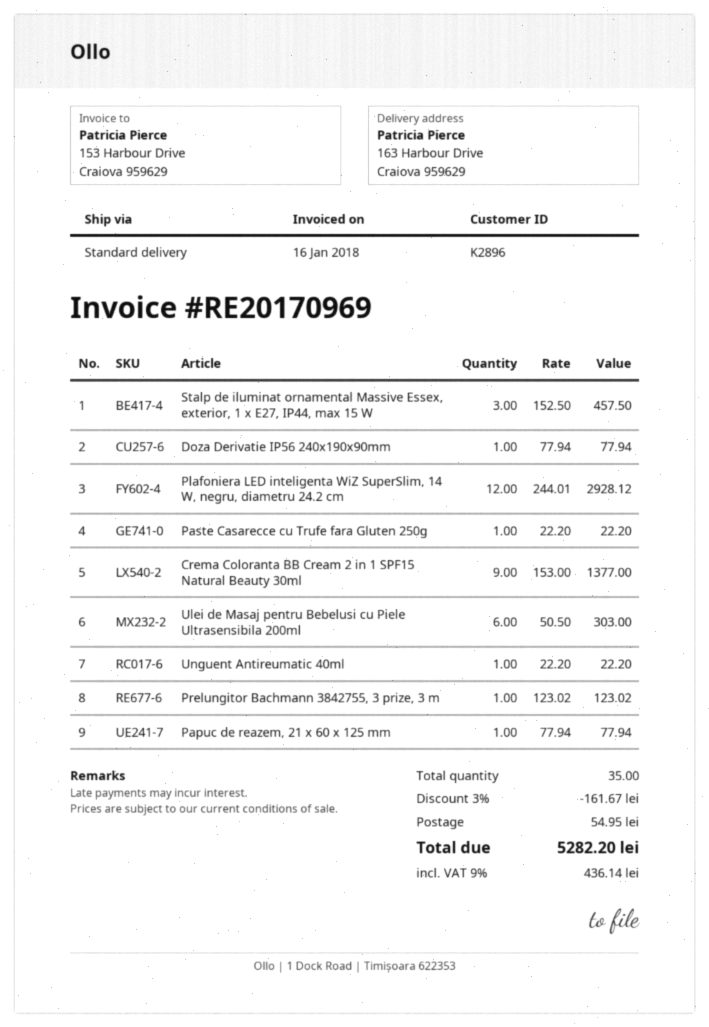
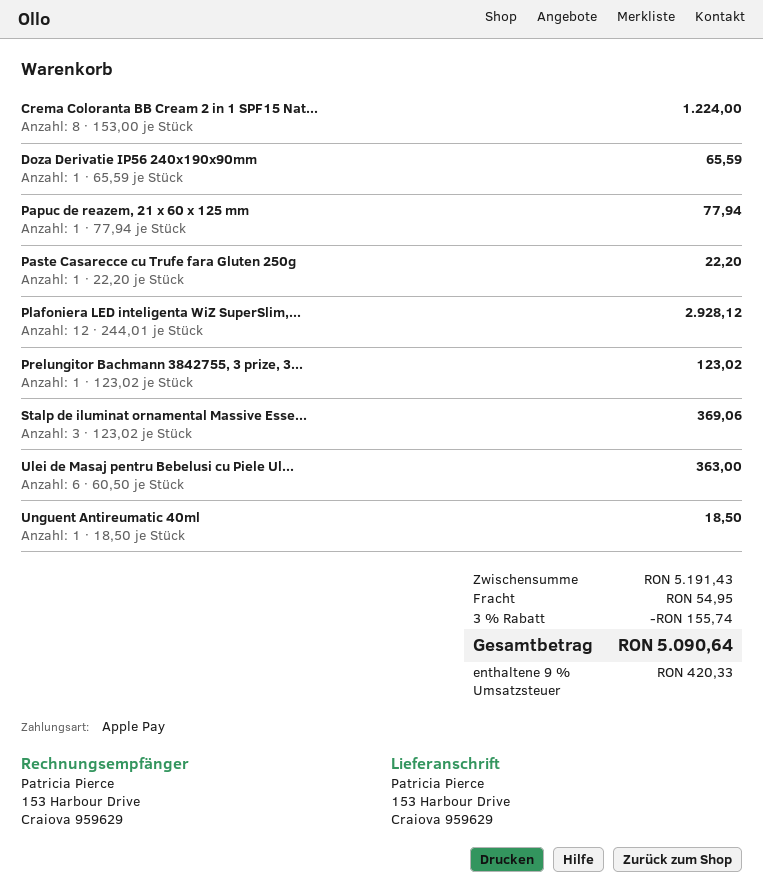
ship to: 163 Harbour Drive, Craiova 959629 -> 153 Harbour Drive, Craiova 959629
Stalp de iluminat ornamental Massive Essex, exterior, 1 x E27, IP44, max 15 W: 3 x 152.50 = 457.50 -> 3 x 123.02 = 369.06
Doza Derivatie IP56 240x190x90mm: 1 x 77.94 = 77.94 -> 1 x 65.59 = 65.59
Crema Coloranta BB Cream 2 in 1 SPF15 Natural Beauty 30ml: 9 x 153.00 = 1377.00 -> 8 x 153.00 = 1224.00
Ulei de Masaj pentru Bebelusi cu Piele Ultrasensibila 200ml: 6 x 50.50 = 303.00 -> 6 x 60.50 = 363.00
Unguent Antireumatic 40ml: 1 x 22.20 = 22.20 -> 1 x 18.50 = 18.50
discount: 3% = 161.67 -> 3% = 155.74
tax: 9% = 436.14 -> 9% = 420.33
total: 5282.20 -> 5090.64

